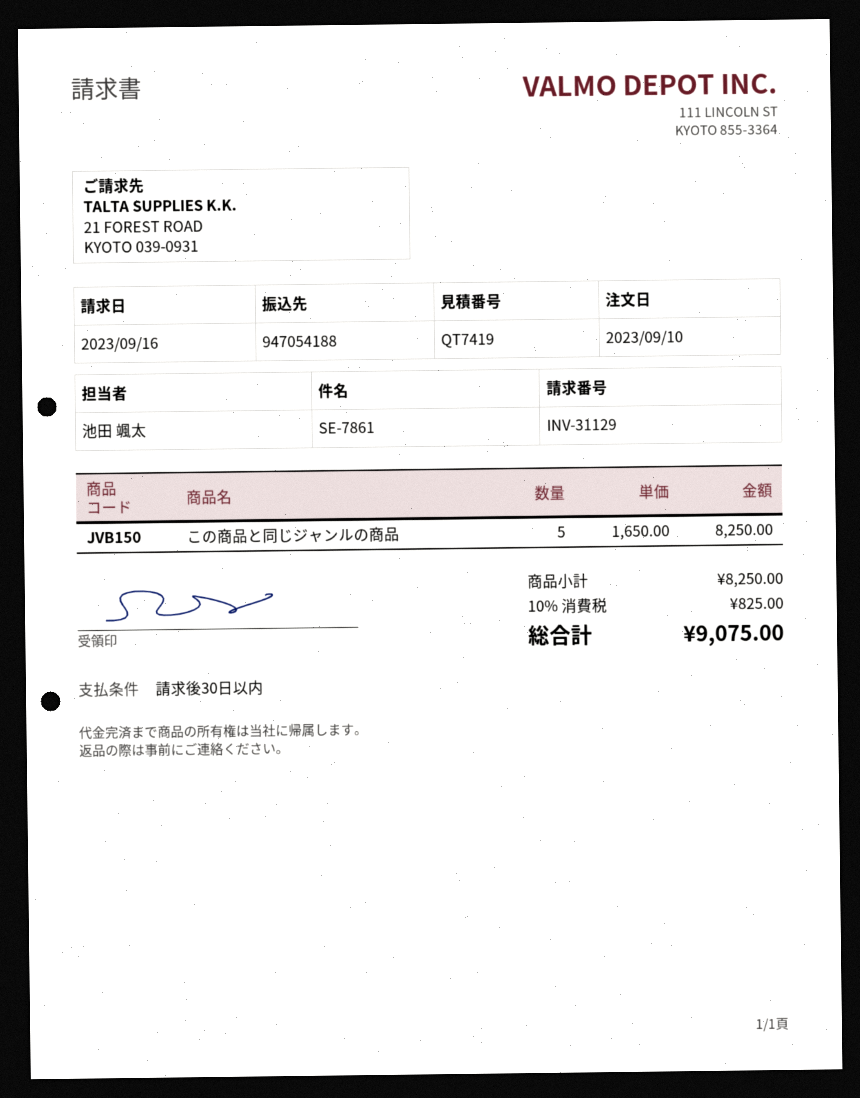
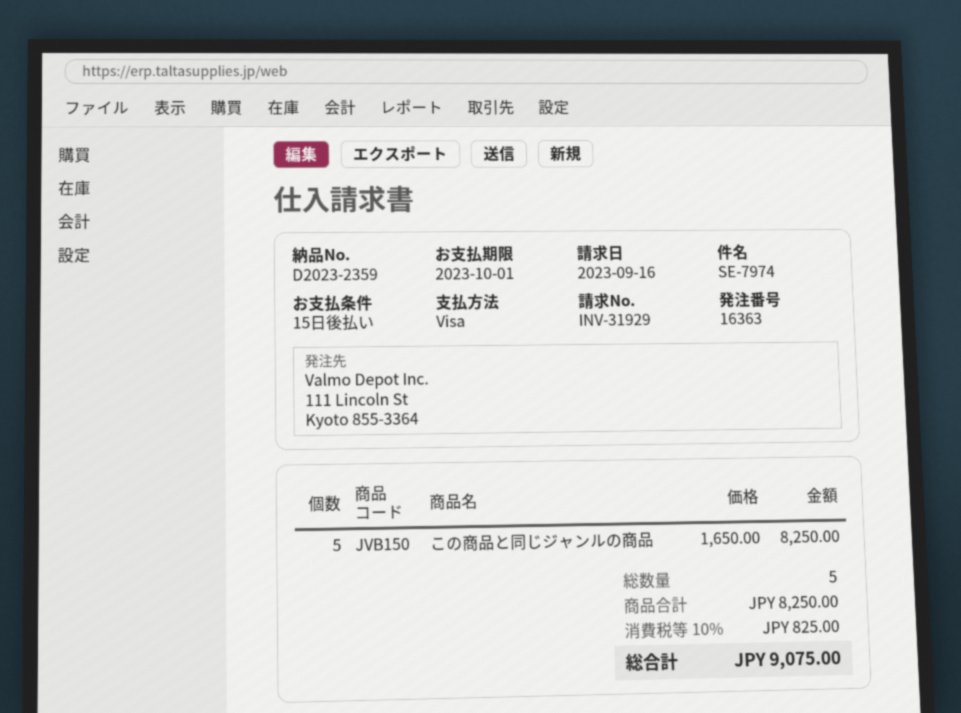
invoice number: INV-31129 -> INV-31929
payment terms: 30 days -> 15 days
reference: SE-7861 -> SE-7974

